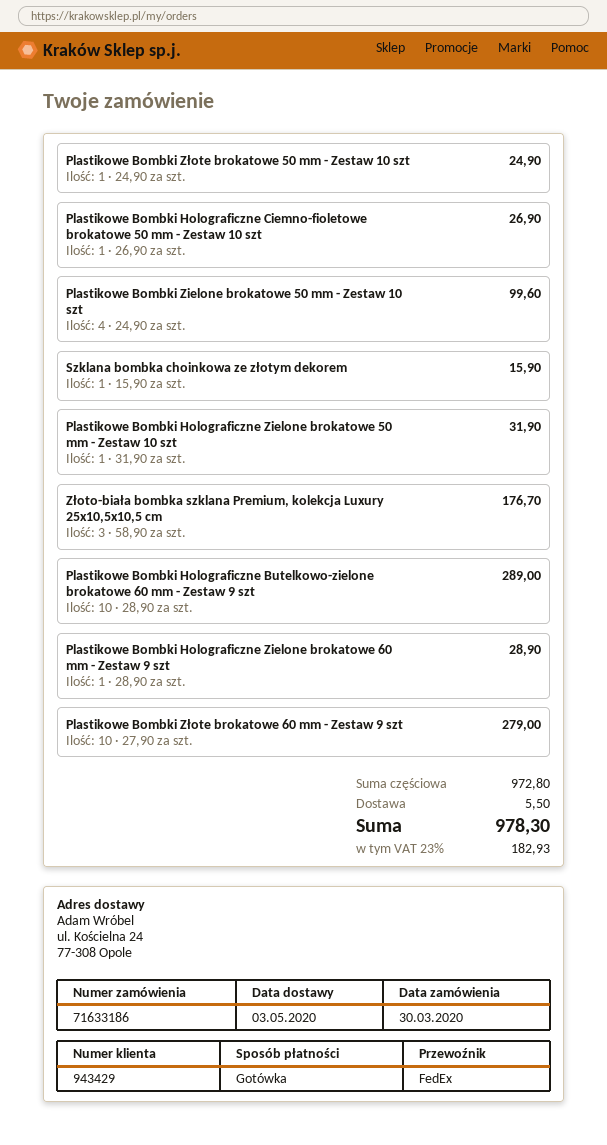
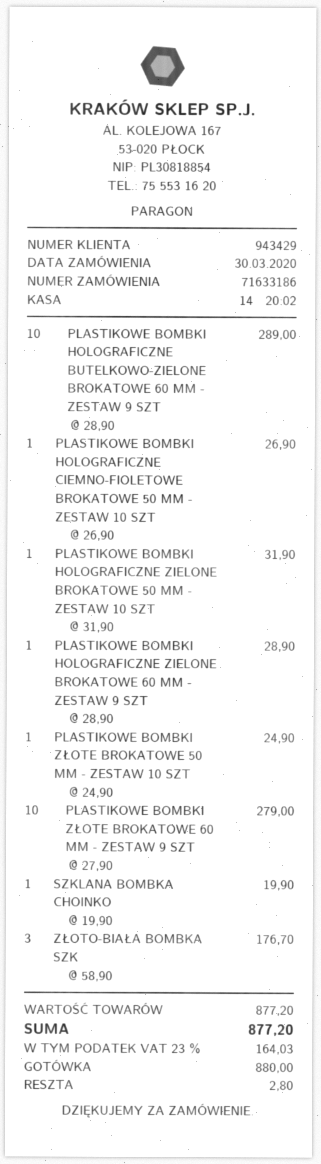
Plastikowe Bombki Zielone brokatowe 50 mm - Zestaw 10 szt: 4 x 24.90 = 99.60 -> none
Szklana bombka choinkowa ze złotym dekorem: 1 x 15.90 = 15.90 -> 1 x 19.90 = 19.90
subtotal: 972.80 -> 877.20
shipping: 5.50 -> none
tax: 23% = 182.93 -> 23% = 164.03
total: 978.30 -> 877.20

